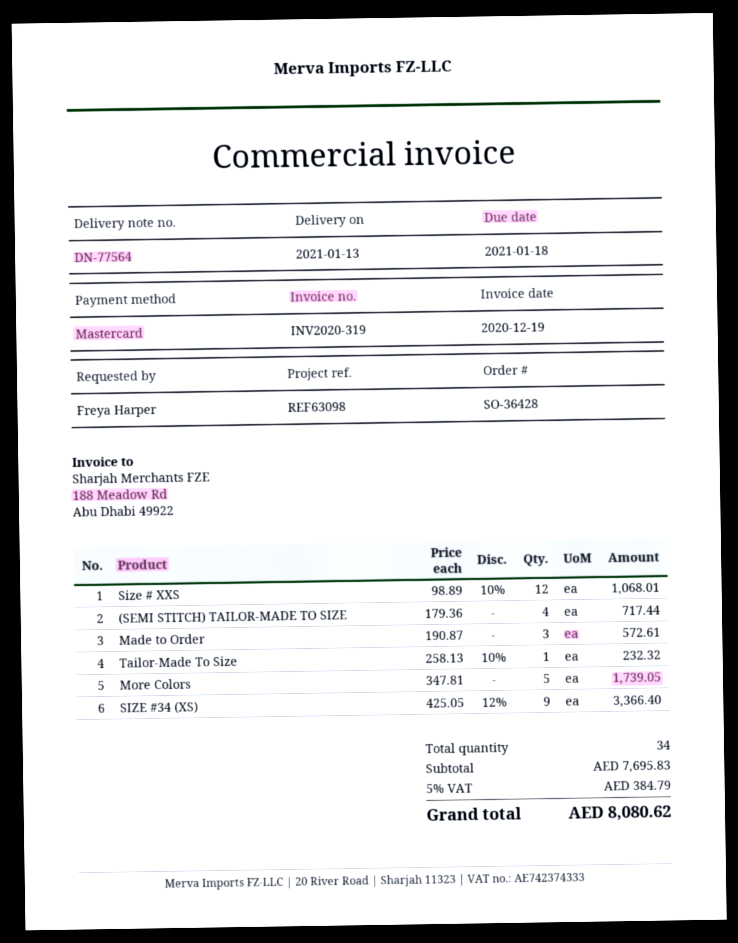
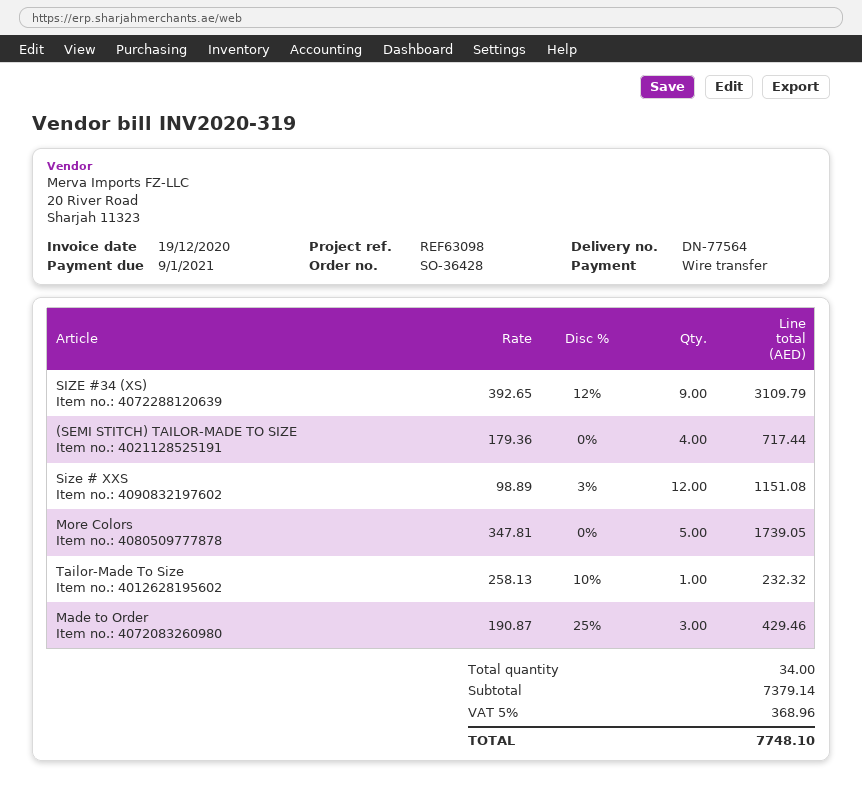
due date: 2021-01-18 -> 2021-01-09
payment method: Mastercard -> bank transfer
Size # XXS: 12 x 98.89 - 10% = 1068.01 -> 12 x 98.89 - 3% = 1151.08
Made to Order: 3 x 190.87 = 572.61 -> 3 x 190.87 - 25% = 429.46
SIZE #34 (XS): 9 x 425.05 - 12% = 3366.40 -> 9 x 392.65 - 12% = 3109.79
subtotal: 7695.83 -> 7379.14
tax: 5% = 384.79 -> 5% = 368.96
total: 8080.62 -> 7748.10

